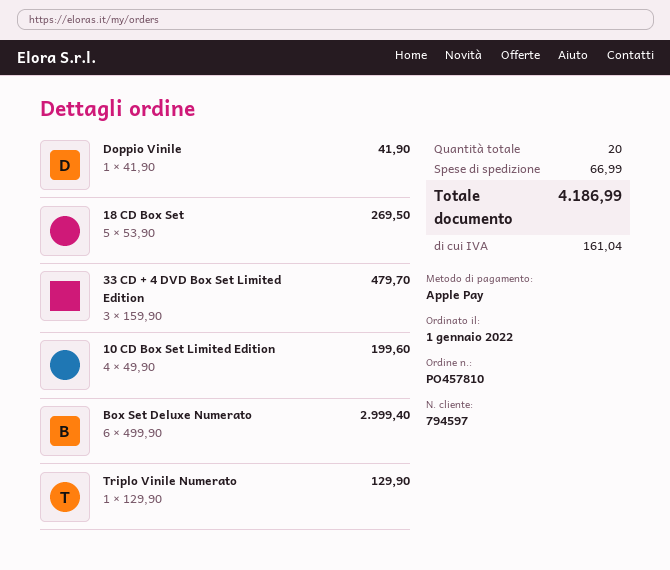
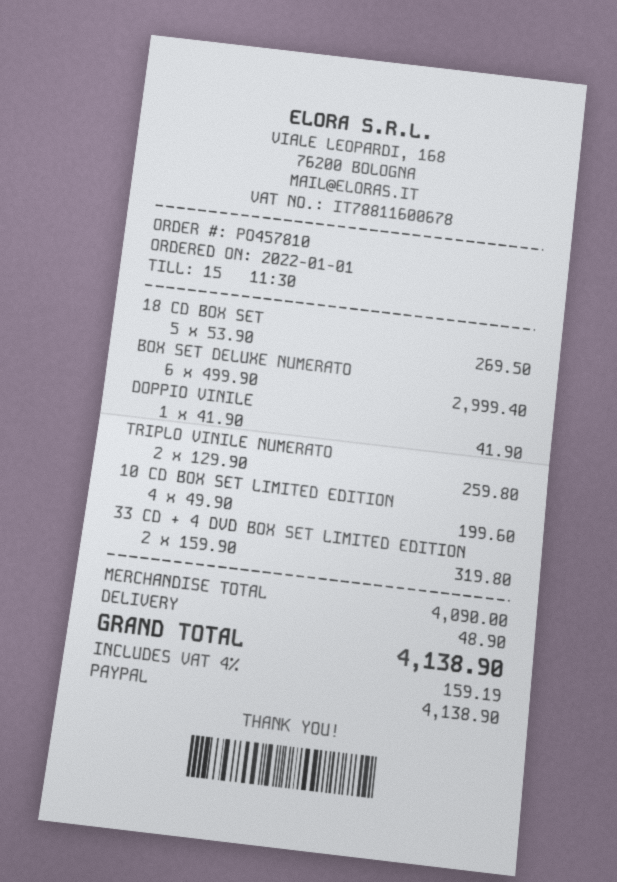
payment method: Apple Pay -> PayPal
33 CD + 4 DVD Box Set Limited Edition: 3 x 159.90 = 479.70 -> 2 x 159.90 = 319.80
Triplo Vinile Numerato: 1 x 129.90 = 129.90 -> 2 x 129.90 = 259.80
shipping: 66.99 -> 48.90
tax: 161.04 -> 159.19
total: 4186.99 -> 4138.90

